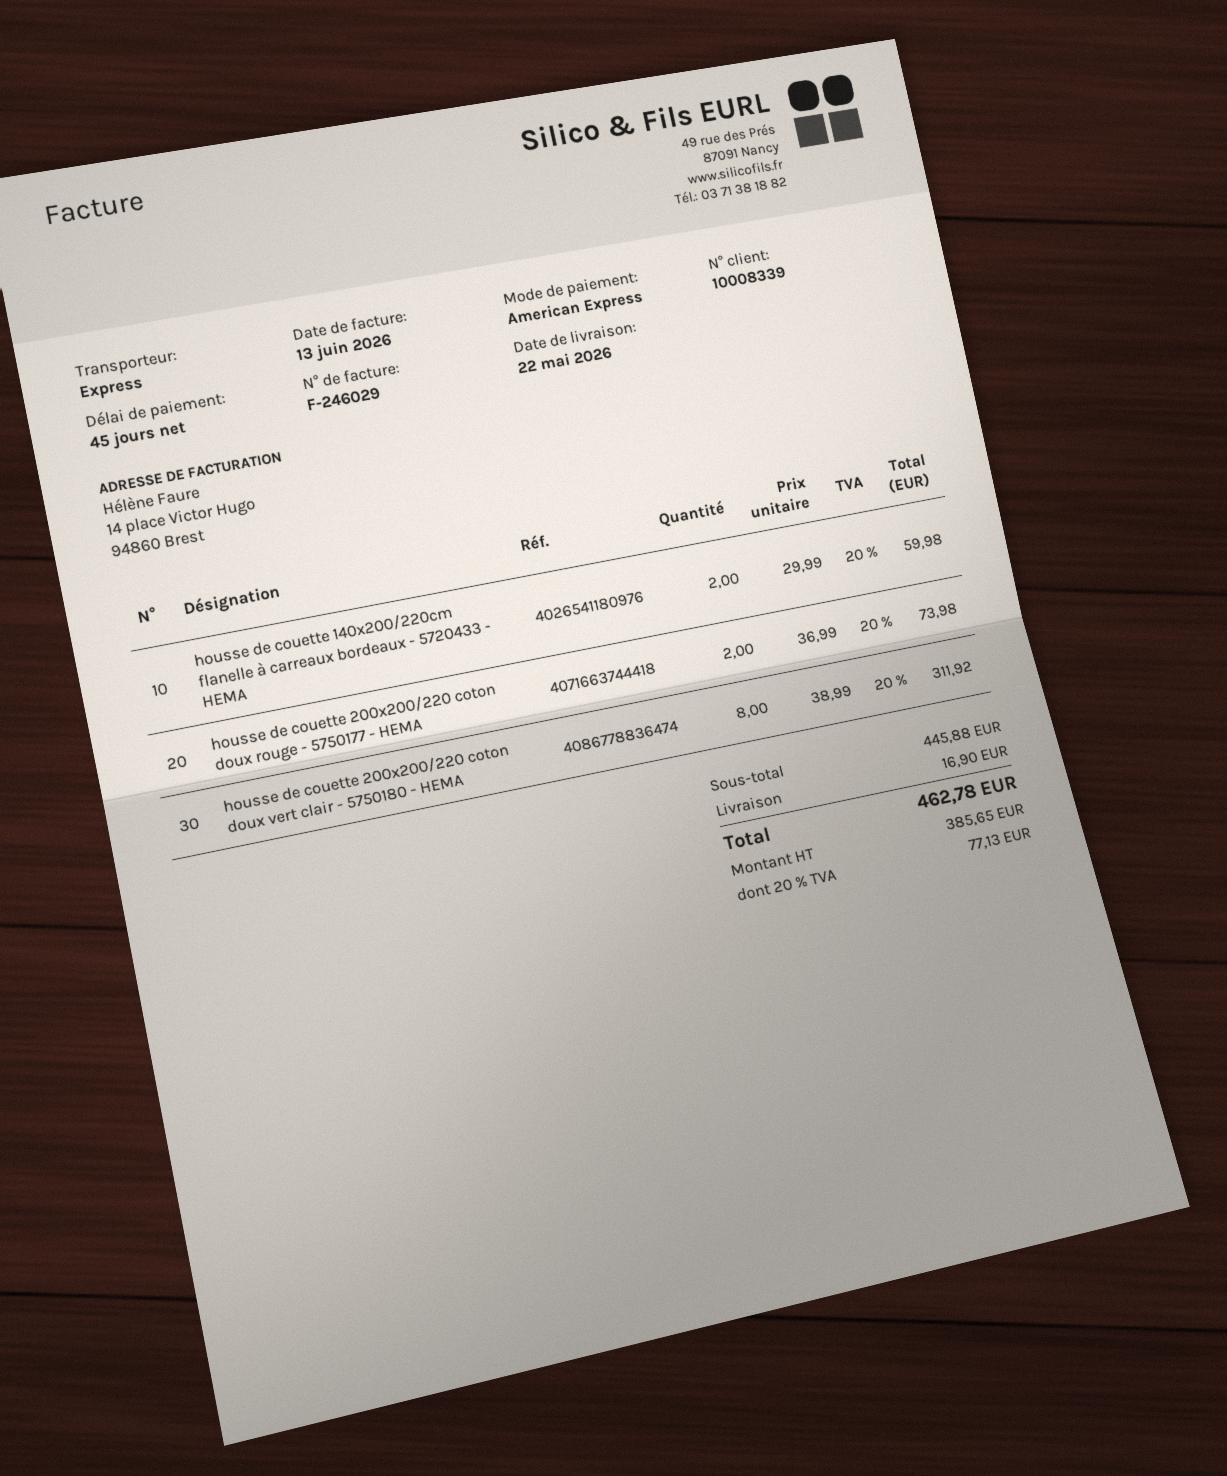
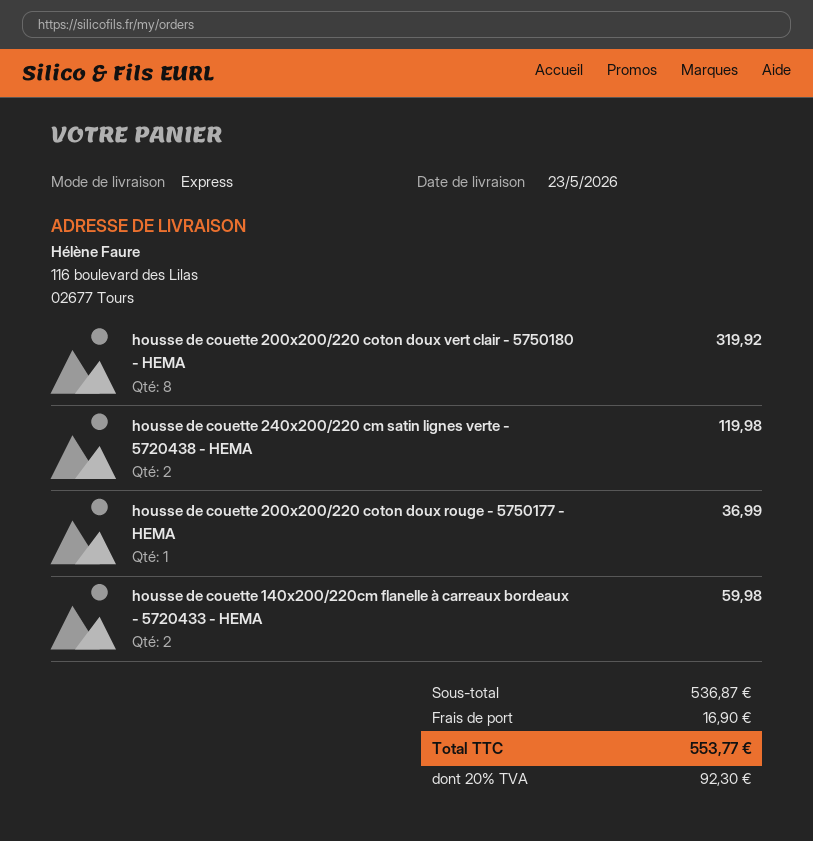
delivery date: 2026-05-22 -> 2026-05-23
housse de couette 200x200/220 coton doux rouge - 5750177 - HEMA: 2 for 73.98 -> 1 for 36.99
housse de couette 200x200/220 coton doux vert clair - 5750180 - HEMA: 8 for 311.92 -> 8 for 319.92
housse de couette 240x200/220 cm satin lignes verte - 5720438 - HEMA: none -> 2 for 119.98
subtotal: 445.88 -> 536.87
tax: 20% = 77.13 -> 20% = 92.30
total: 462.78 -> 553.77

